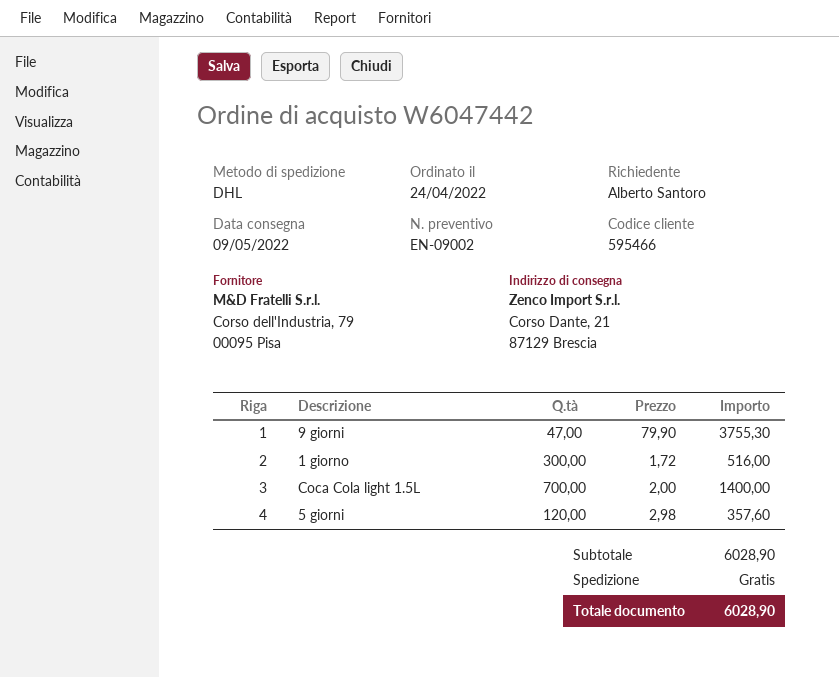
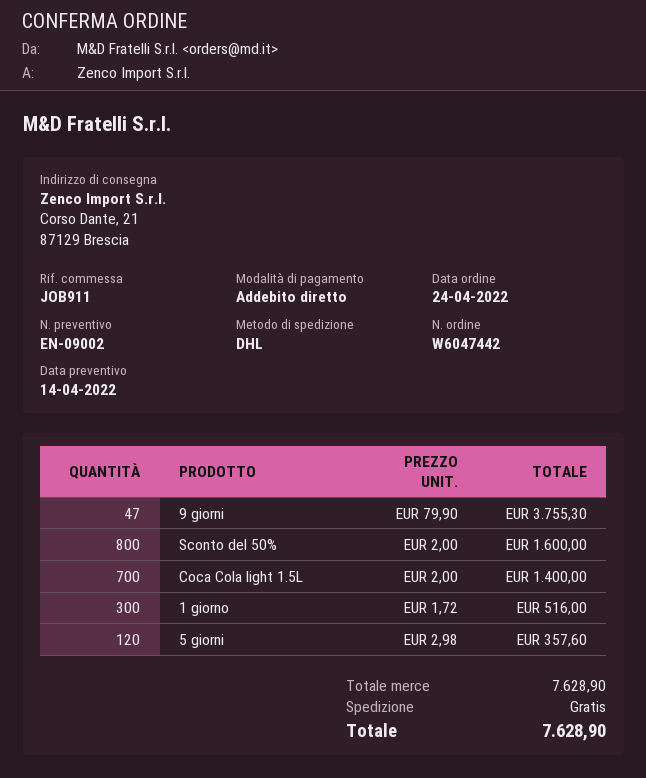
Sconto del 50%: none -> 800 x 2.00 = 1600.00
subtotal: 6028.90 -> 7628.90
total: 6028.90 -> 7628.90

